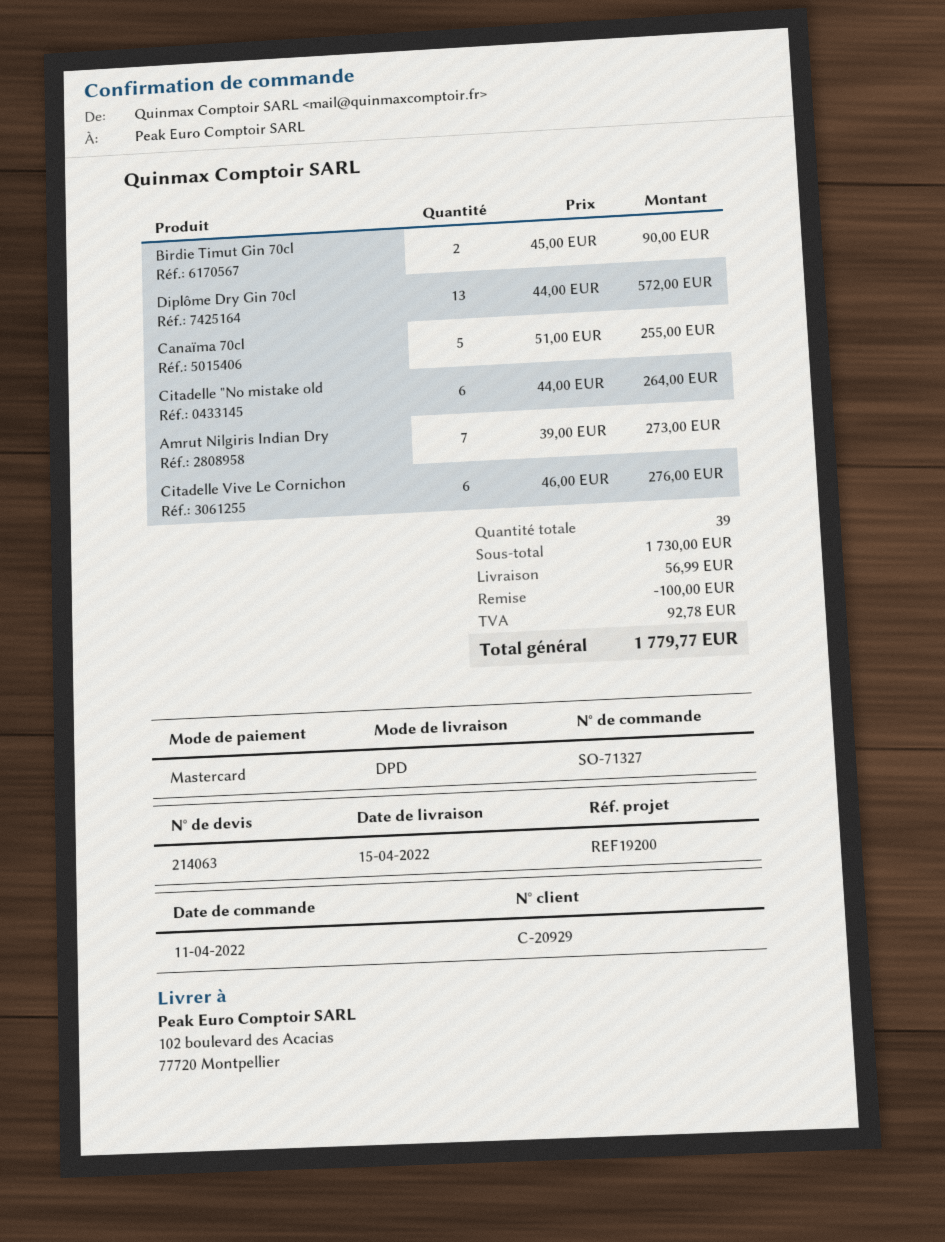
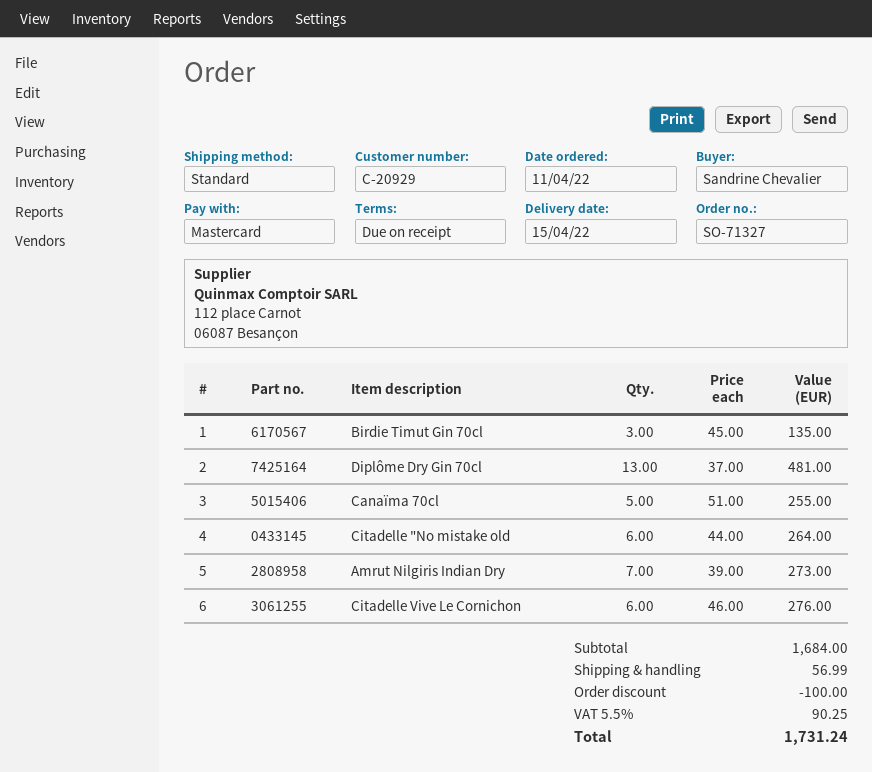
shipping method: DPD -> standard
Birdie Timut Gin 70cl: 2 x 45.00 = 90.00 -> 3 x 45.00 = 135.00
Diplôme Dry Gin 70cl: 13 x 44.00 = 572.00 -> 13 x 37.00 = 481.00
subtotal: 1730.00 -> 1684.00
tax: 92.78 -> 90.25
total: 1779.77 -> 1731.24

